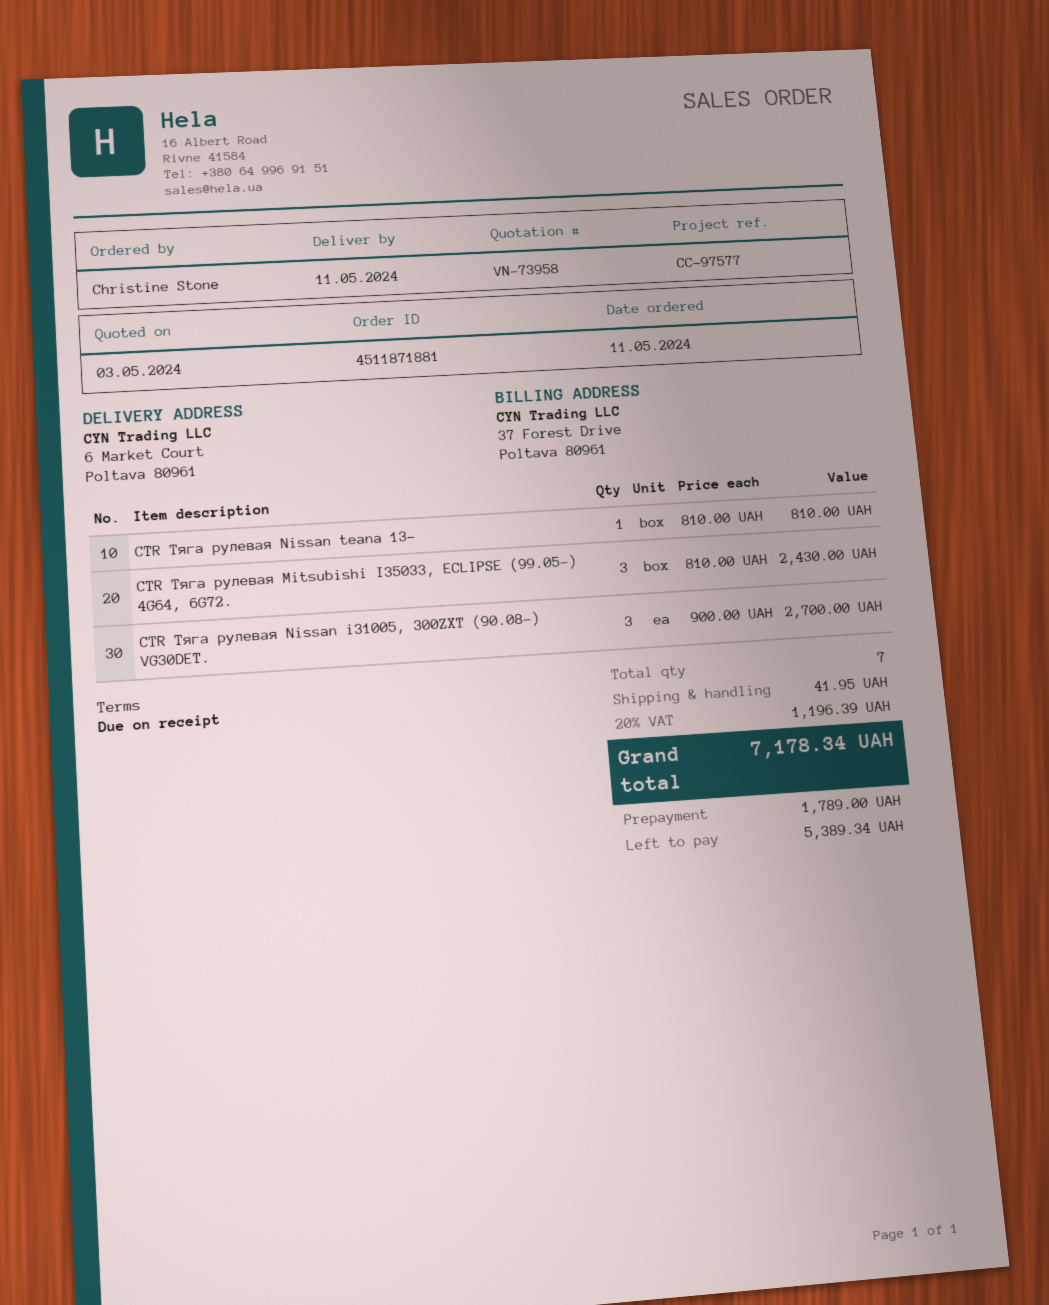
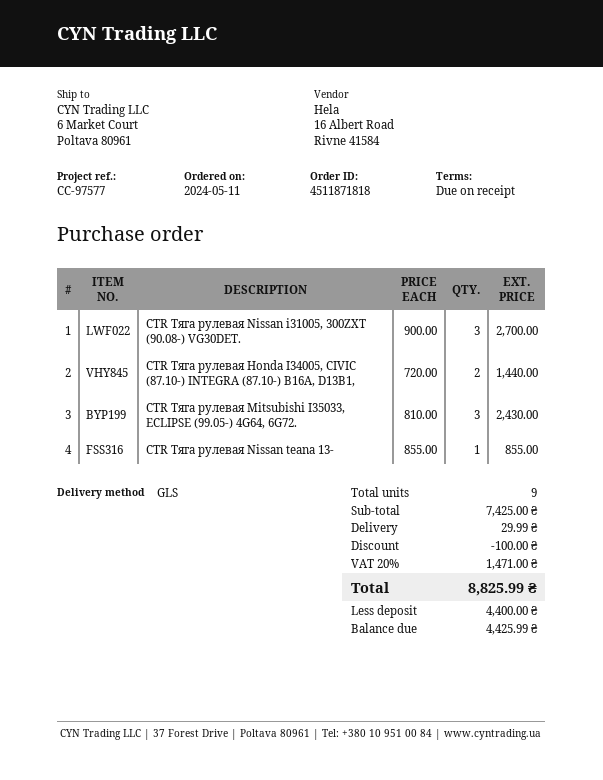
order number: 4511871881 -> 4511871818
CTR Тяга рулевая Nissan teana 13-: 1 x 810.00 = 810.00 -> 1 x 855.00 = 855.00
CTR Тяга рулевая Honda I34005, CIVIC (87.10-) INTEGRA (87.10-) B16A, D13B1,: none -> 2 x 720.00 = 1440.00
total quantity: 7 -> 9
discount: none -> 100.00
shipping: 41.95 -> 29.99
tax: 20% = 1196.39 -> 20% = 1471.00
total: 7178.34 -> 8825.99
deposit: 1789.00 -> 4400.00
balance: 5389.34 -> 4425.99

